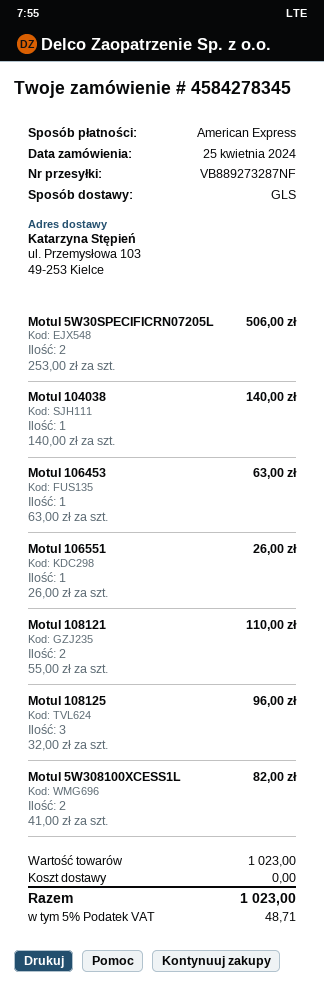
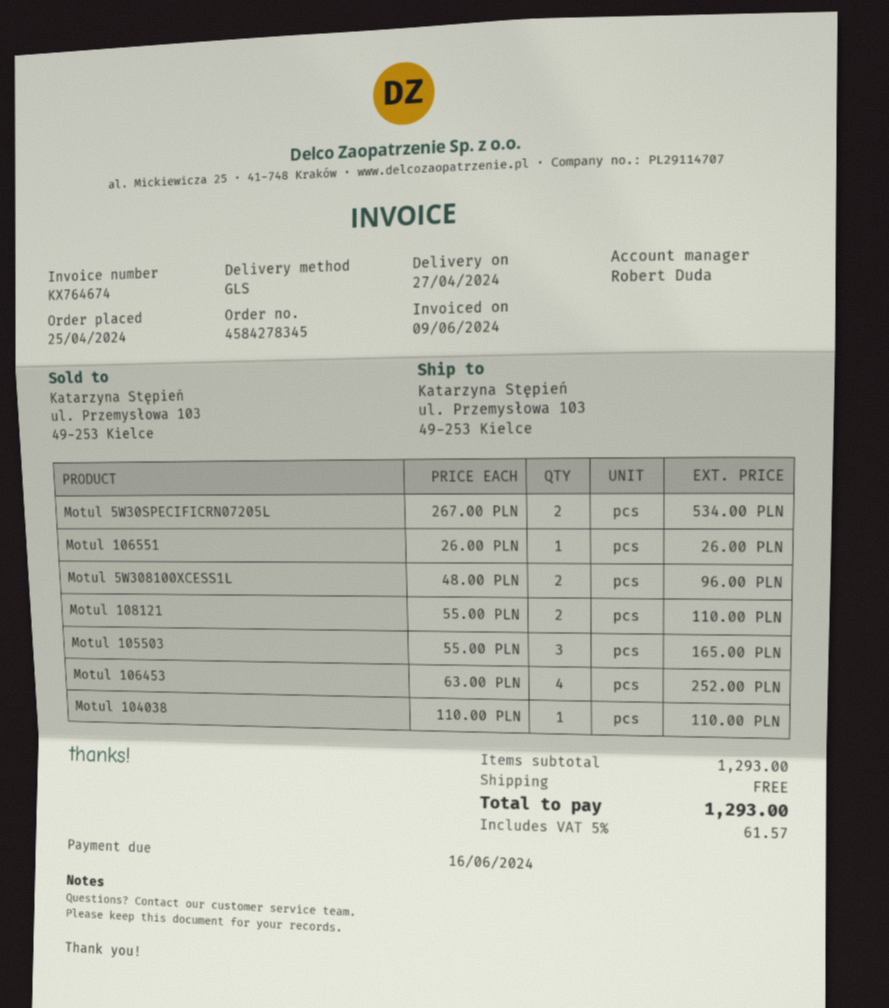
Motul 5W30SPECIFICRN07205L: 2 x 253.00 = 506.00 -> 2 x 267.00 = 534.00
Motul 104038: 1 x 140.00 = 140.00 -> 1 x 110.00 = 110.00
Motul 106453: 1 x 63.00 = 63.00 -> 4 x 63.00 = 252.00
Motul 108125: 3 x 32.00 = 96.00 -> none
Motul 5W308100XCESS1L: 2 x 41.00 = 82.00 -> 2 x 48.00 = 96.00
Motul 105503: none -> 3 x 55.00 = 165.00
subtotal: 1023.00 -> 1293.00
tax: 5% = 48.71 -> 5% = 61.57
total: 1023.00 -> 1293.00

